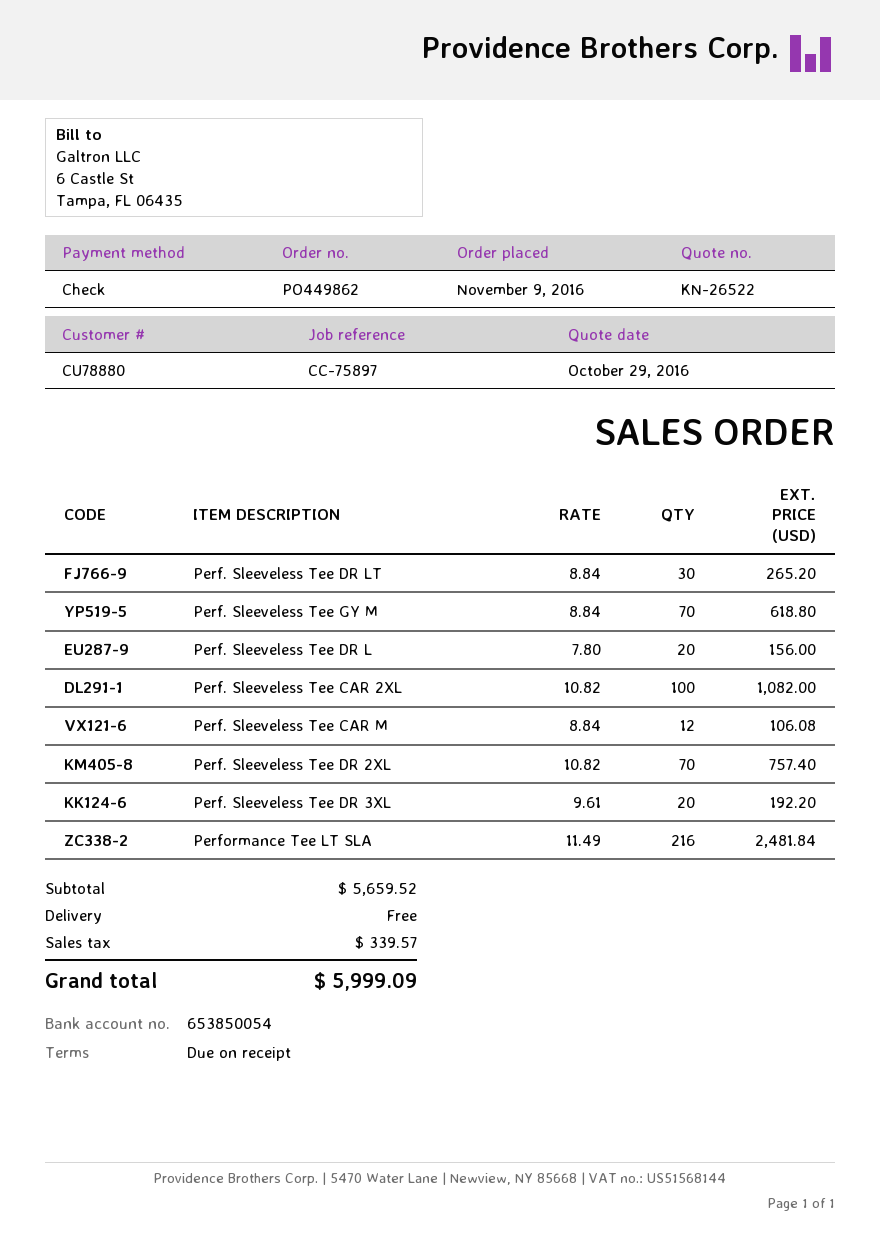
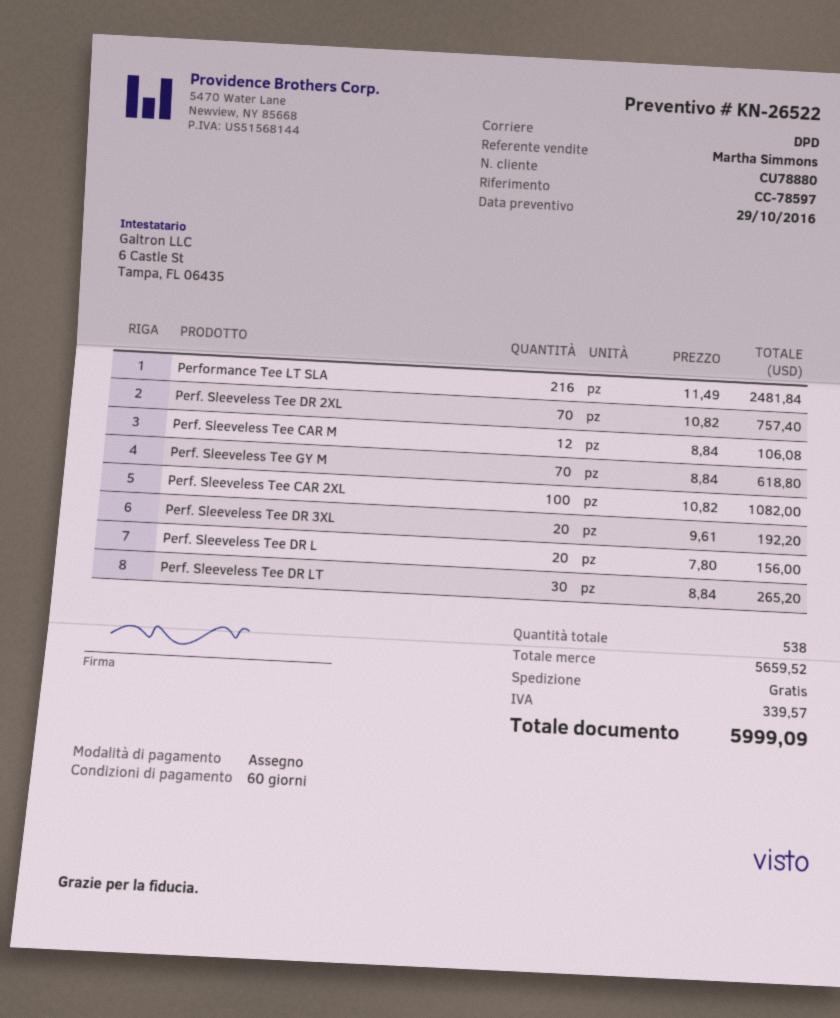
payment terms: on receipt -> 60 days
reference: CC-75897 -> CC-78597

